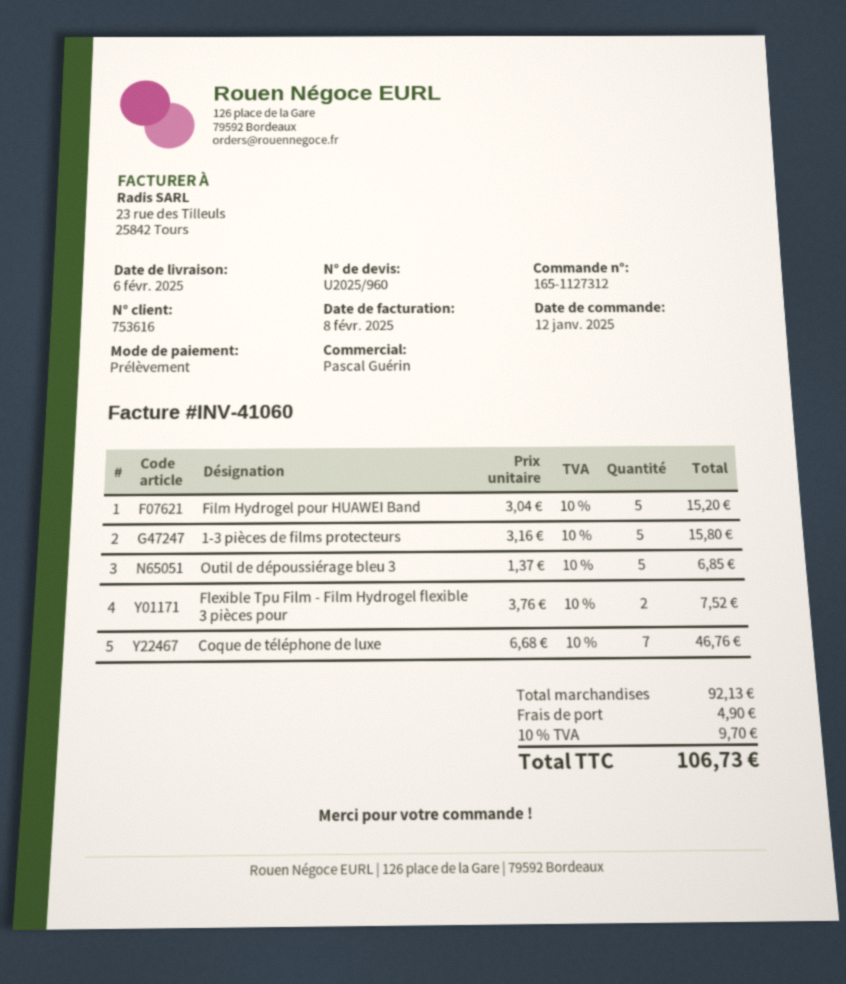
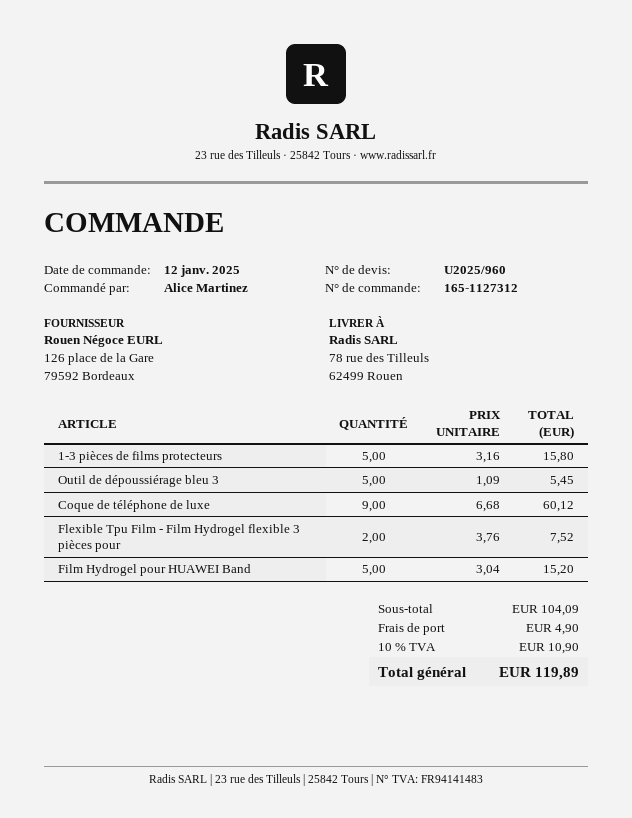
Outil de dépoussiérage bleu 3: 5 x 1.37 = 6.85 -> 5 x 1.09 = 5.45
Coque de téléphone de luxe: 7 x 6.68 = 46.76 -> 9 x 6.68 = 60.12
subtotal: 92.13 -> 104.09
tax: 10% = 9.70 -> 10% = 10.90
total: 106.73 -> 119.89

